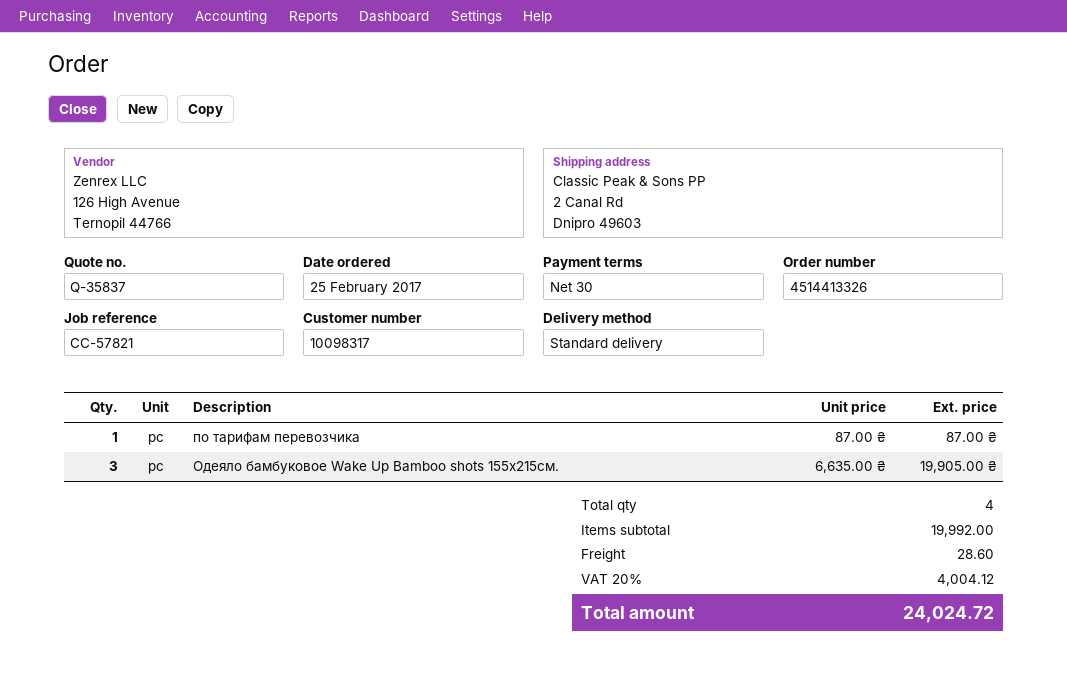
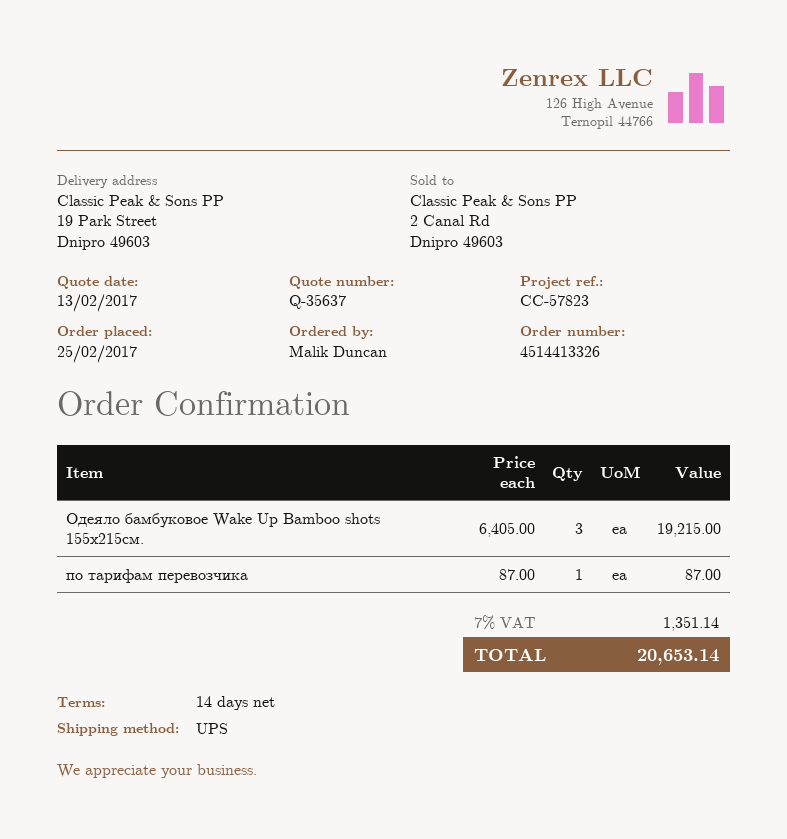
quote number: Q-35837 -> Q-35637
payment terms: 30 days -> 14 days
reference: CC-57821 -> CC-57823
shipping method: standard -> UPS
ship to: 2 Canal Rd, Dnipro 49603 -> 19 Park Street, Dnipro 49603
Одеяло бамбуковое Wake Up Bamboo shots 155х215см.: 3 x 6635.00 = 19905.00 -> 3 x 6405.00 = 19215.00
shipping: 28.60 -> none
tax: 20% = 4004.12 -> 7% = 1351.14
total: 24024.72 -> 20653.14

